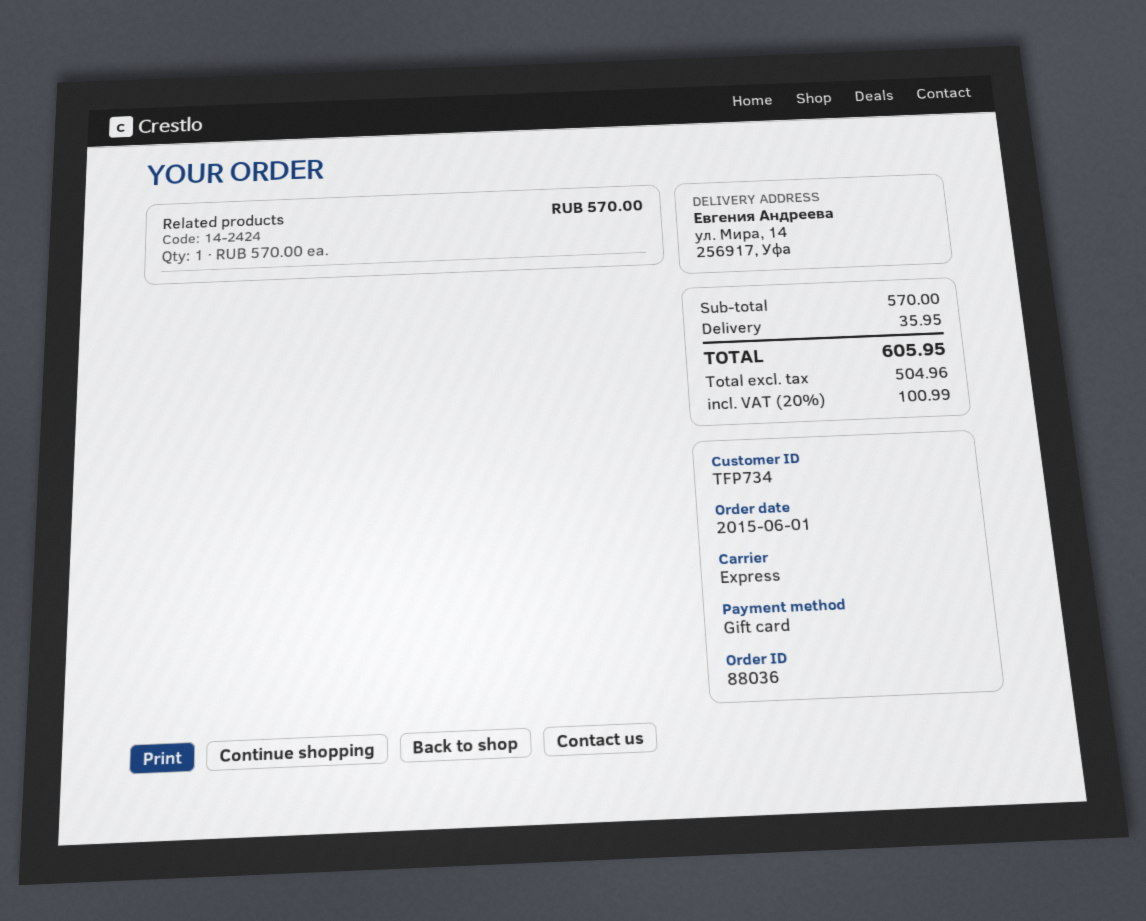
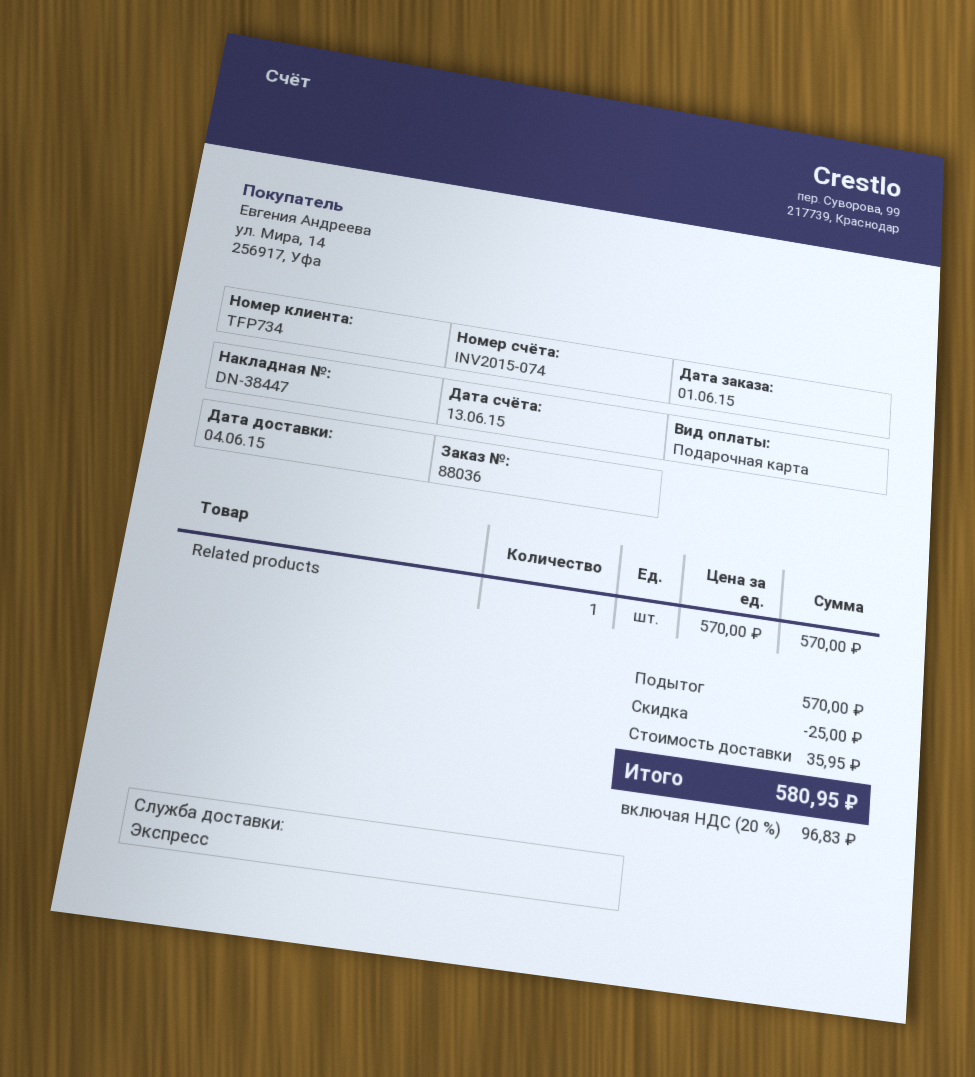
discount: none -> 25.00
tax: 20% = 100.99 -> 20% = 96.83
total: 605.95 -> 580.95

